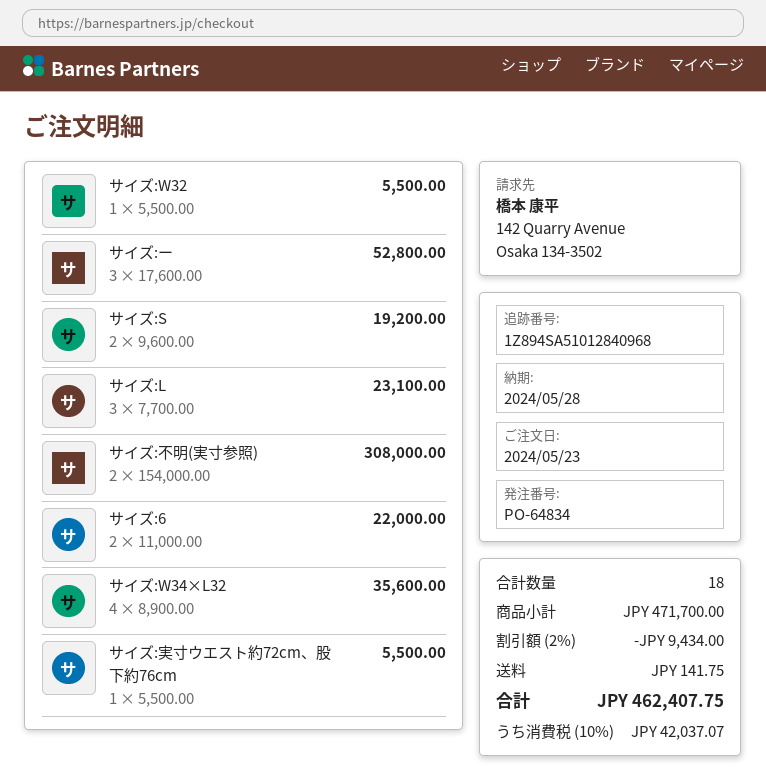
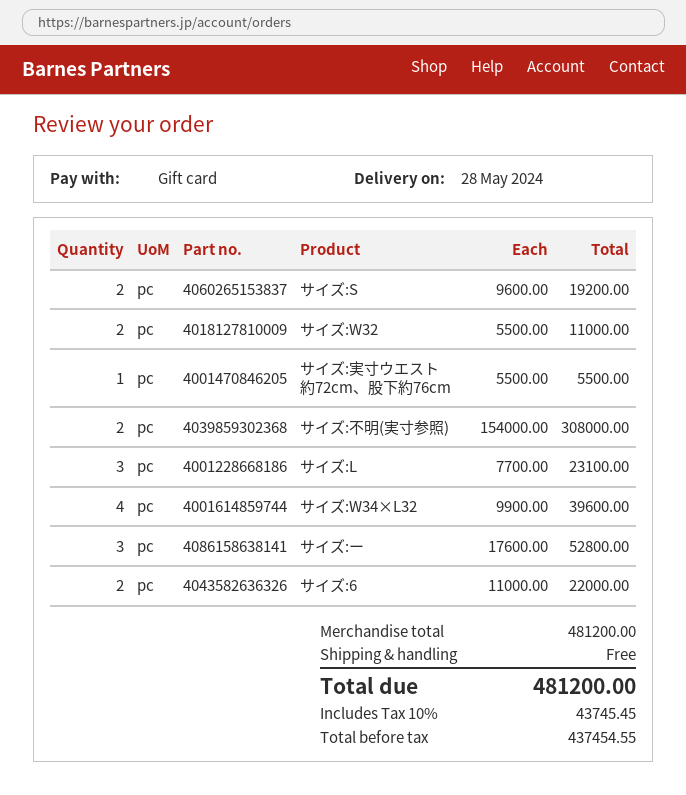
サイズ:W32: 1 x 5500.00 = 5500.00 -> 2 x 5500.00 = 11000.00
サイズ:W34×L32: 4 x 8900.00 = 35600.00 -> 4 x 9900.00 = 39600.00
subtotal: 471700.00 -> 481200.00
discount: 2% = 9434.00 -> none
shipping: 141.75 -> 0.00
tax: 10% = 42037.07 -> 10% = 43745.45
total: 462407.75 -> 481200.00

